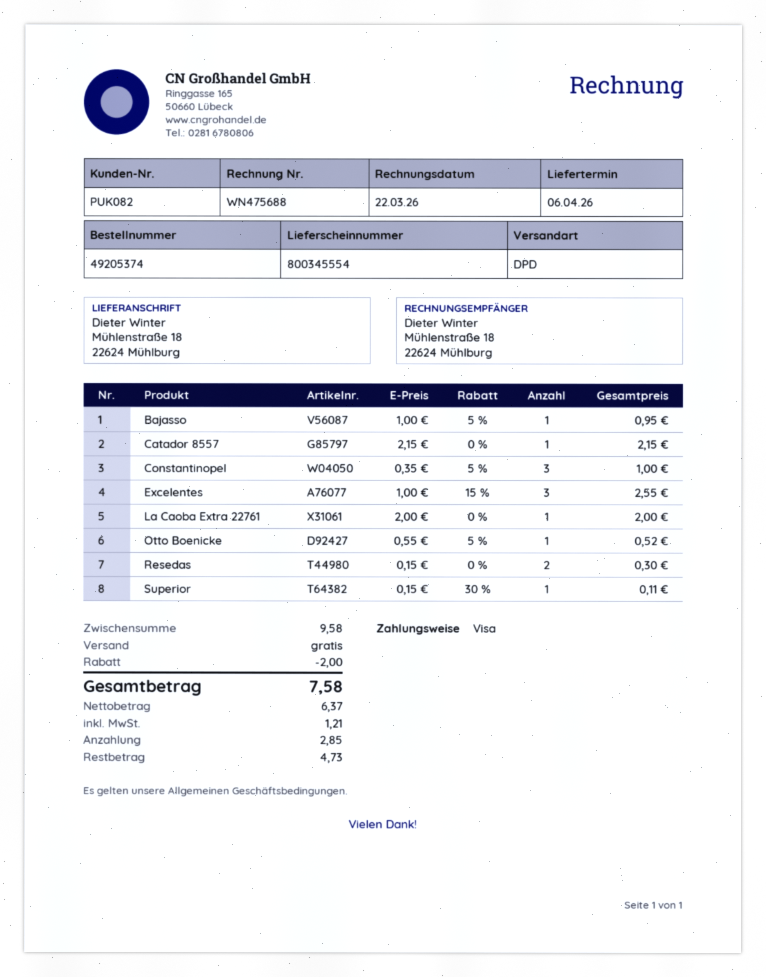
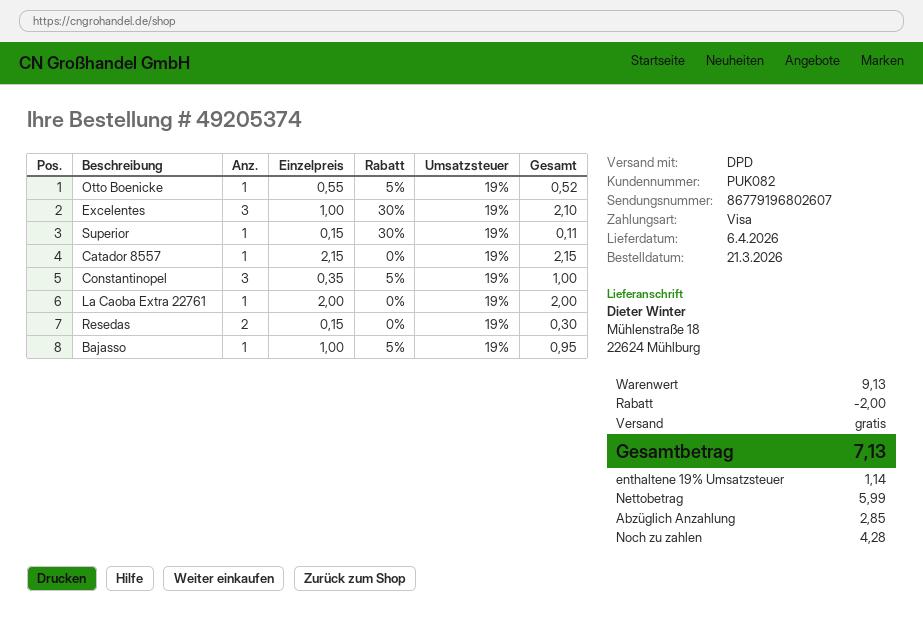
Excelentes: 3 x 1.00 - 15% = 2.55 -> 3 x 1.00 - 30% = 2.10
subtotal: 9.58 -> 9.13
net: 6.37 -> 5.99
tax: 1.21 -> 1.14
total: 7.58 -> 7.13
balance: 4.73 -> 4.28

